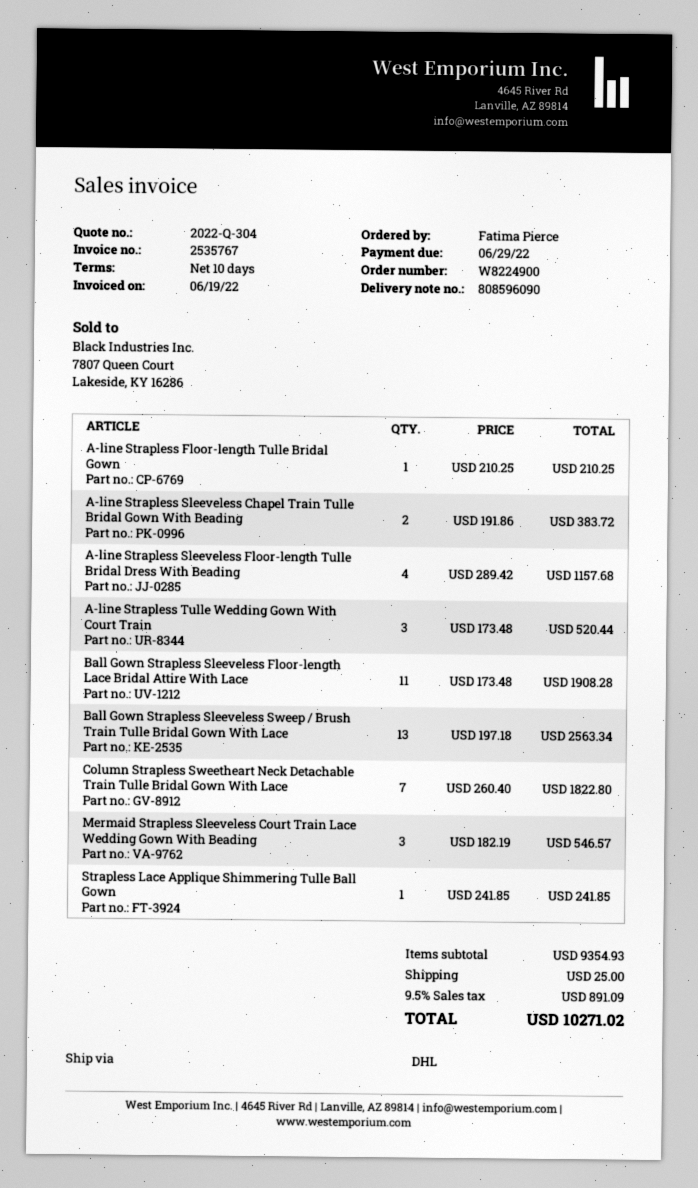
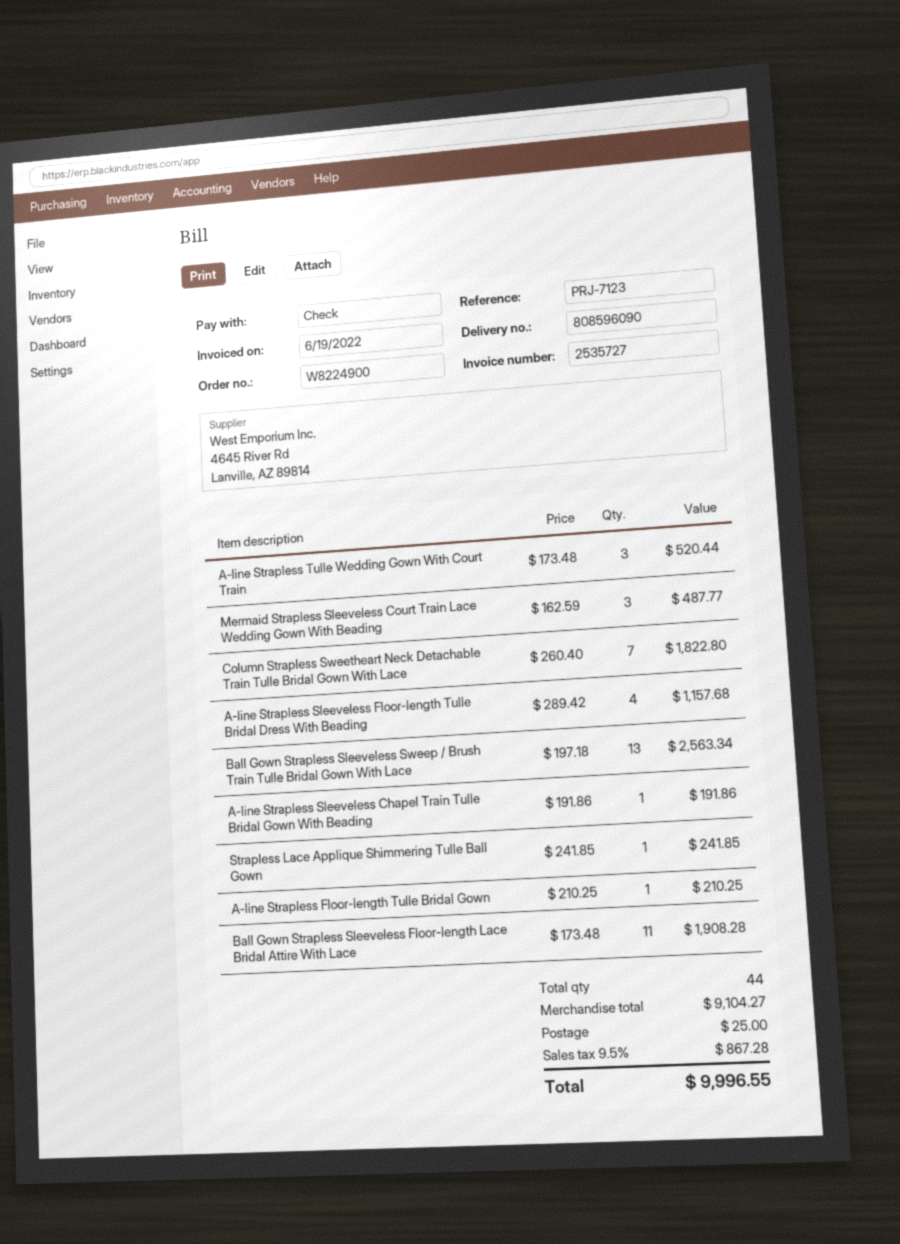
invoice number: 2535767 -> 2535727
A-line Strapless Sleeveless Chapel Train Tulle Bridal Gown With Beading: 2 x 191.86 = 383.72 -> 1 x 191.86 = 191.86
Mermaid Strapless Sleeveless Court Train Lace Wedding Gown With Beading: 3 x 182.19 = 546.57 -> 3 x 162.59 = 487.77
subtotal: 9354.93 -> 9104.27
tax: 9.5% = 891.09 -> 9.5% = 867.28
total: 10271.02 -> 9996.55

